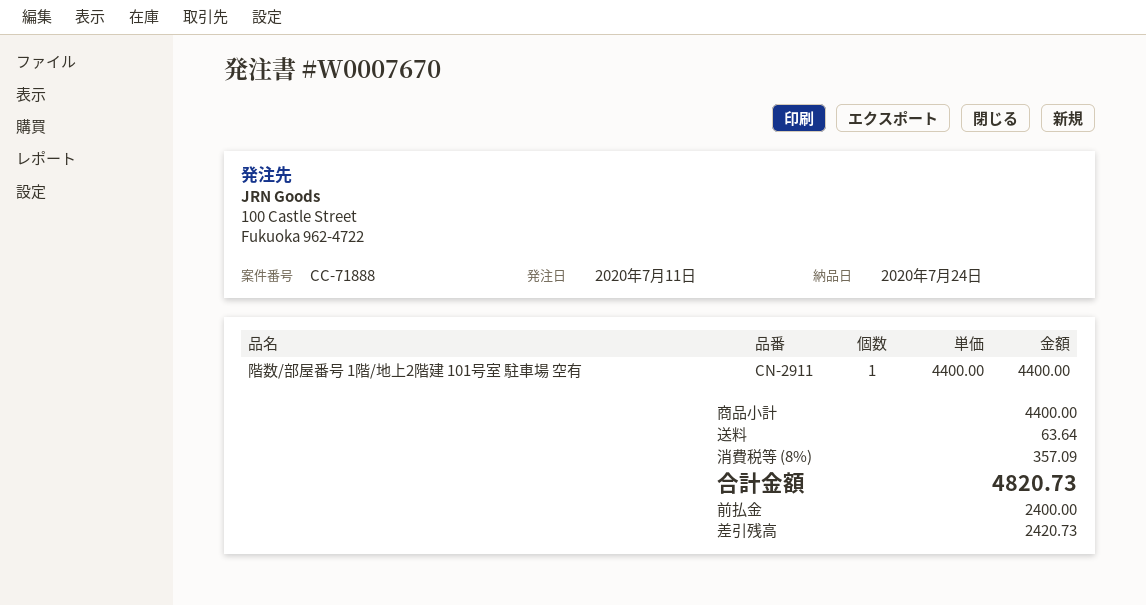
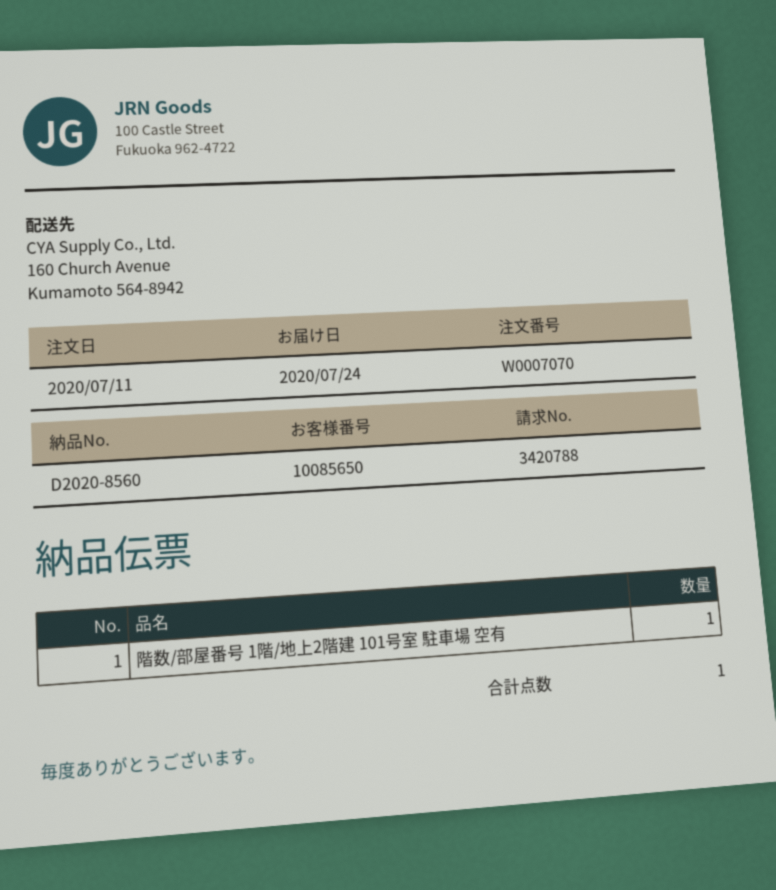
order number: W0007670 -> W0007070

